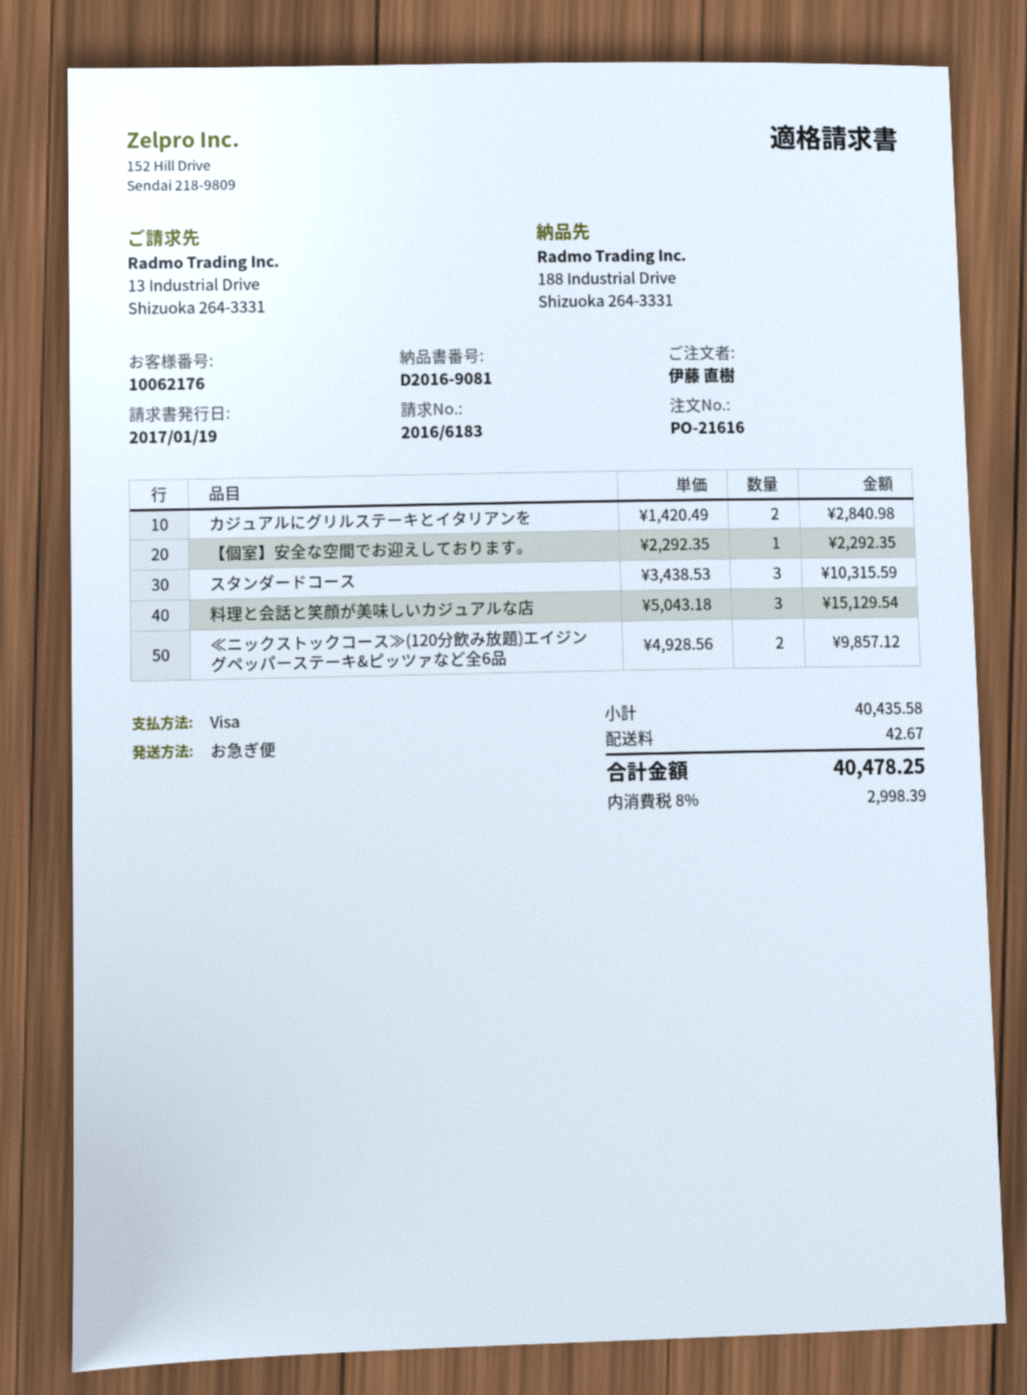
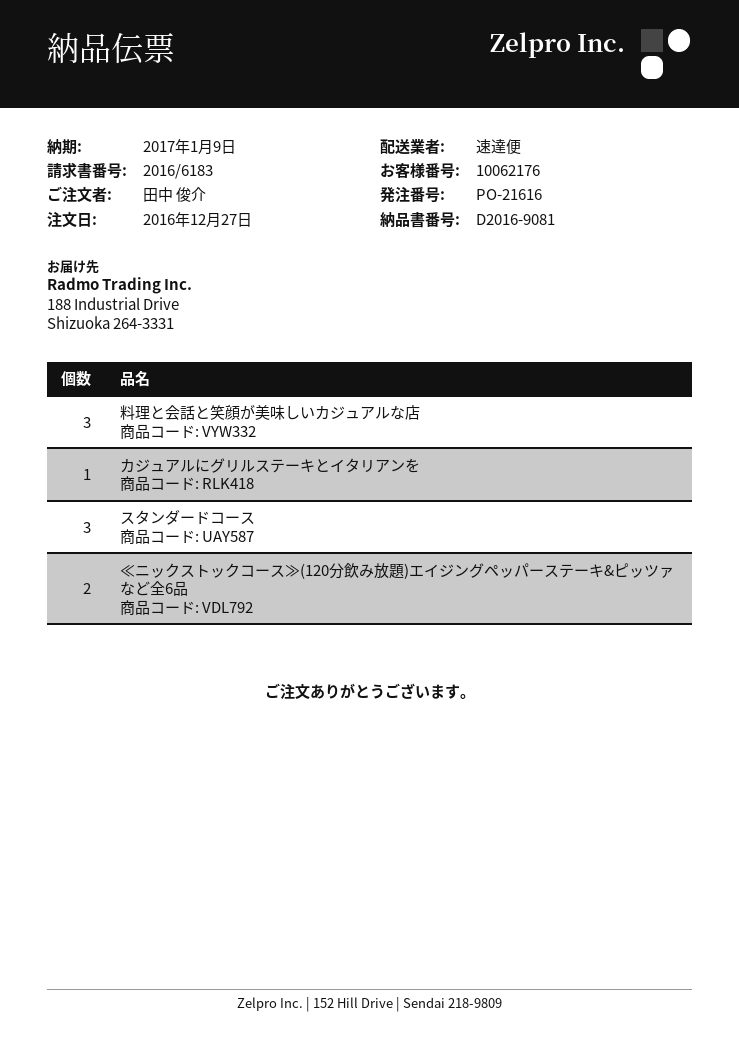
ordered by: 伊藤 直樹 -> 田中 俊介
カジュアルにグリルステーキとイタリアンを: 2 -> 1
【個室】安全な空間でお迎えしております。: 1 -> none

